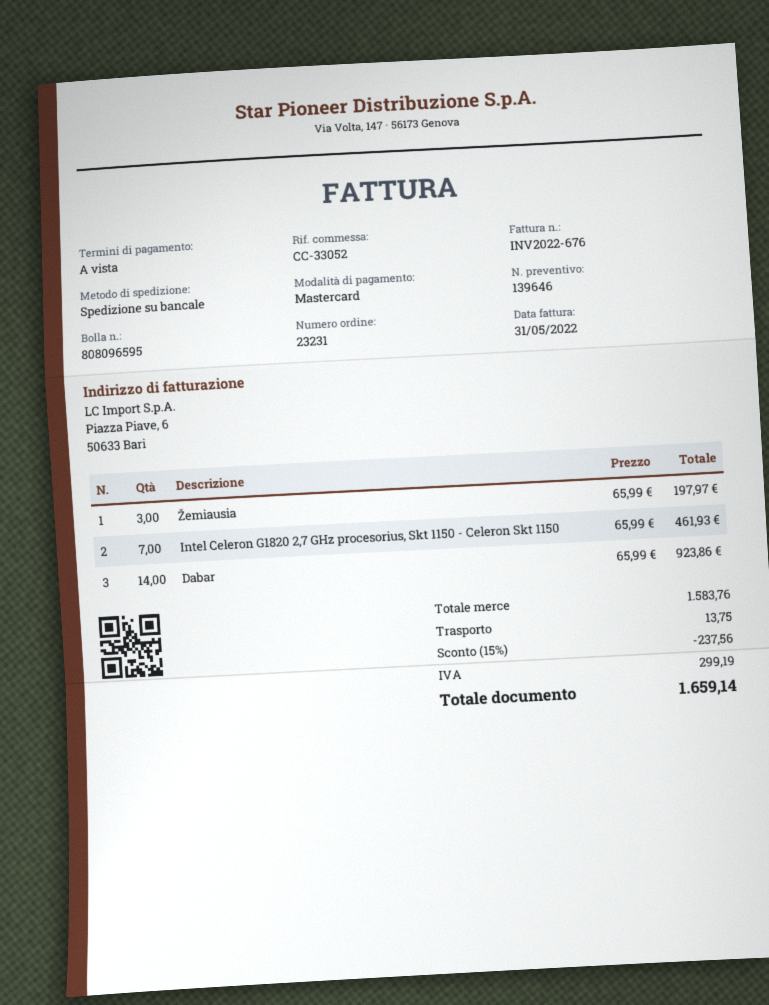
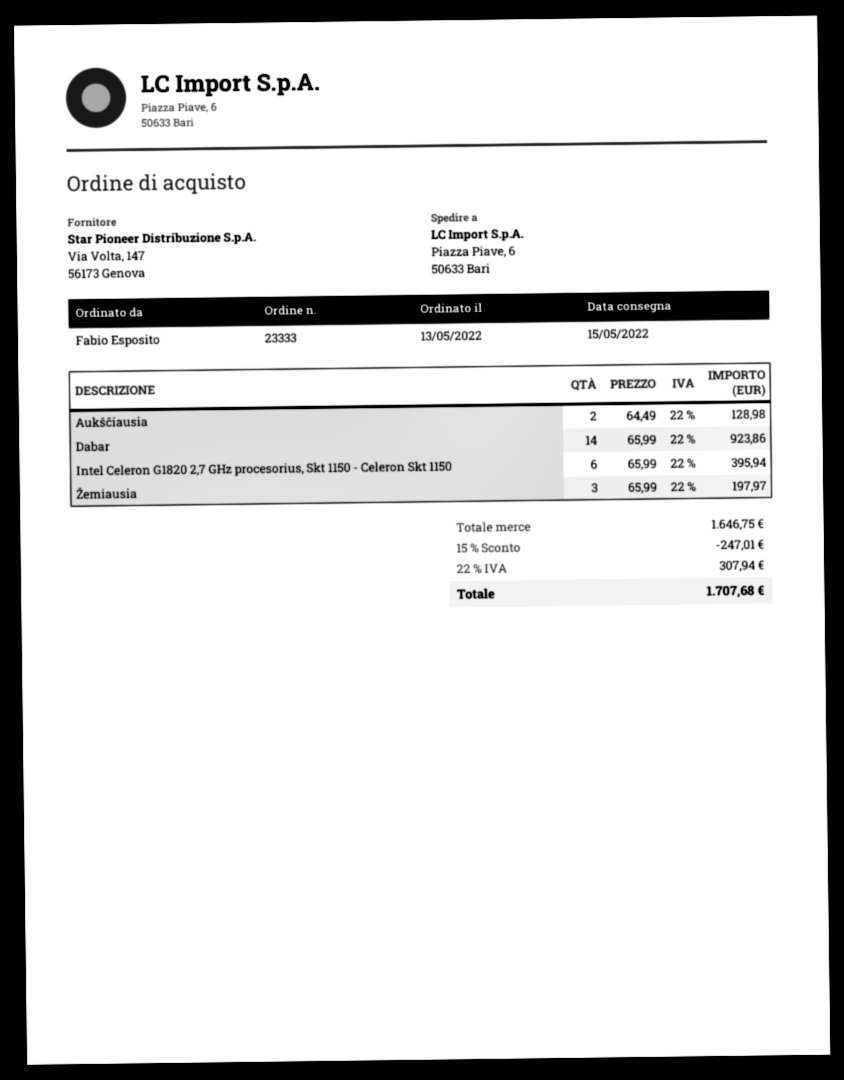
order number: 23231 -> 23333
Intel Celeron G1820 2,7 GHz procesorius, Skt 1150 - Celeron Skt 1150: 7 x 65.99 = 461.93 -> 6 x 65.99 = 395.94
Aukščiausia: none -> 2 x 64.49 = 128.98
subtotal: 1583.76 -> 1646.75
discount: 15% = 237.56 -> 15% = 247.01
shipping: 13.75 -> none
tax: 299.19 -> 307.94
total: 1659.14 -> 1707.68

